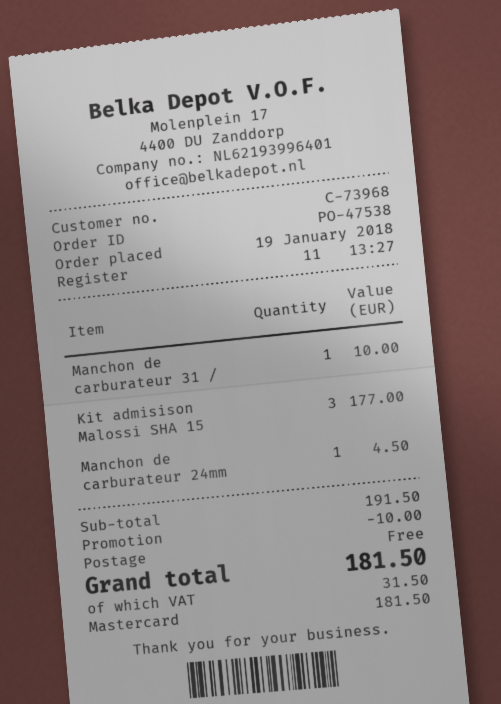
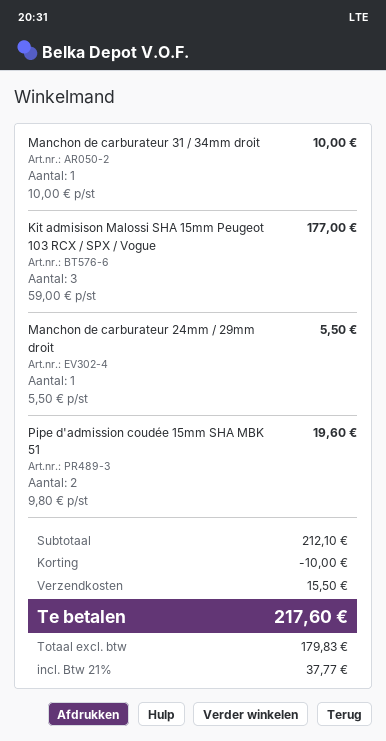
Manchon de carburateur 24mm: 1 for 4.50 -> 1 for 5.50
Pipe d'admission coudée 15mm SHA MBK 51: none -> 2 for 19.60
subtotal: 191.50 -> 212.10
shipping: 0.00 -> 15.50
tax: 31.50 -> 37.77
total: 181.50 -> 217.60

